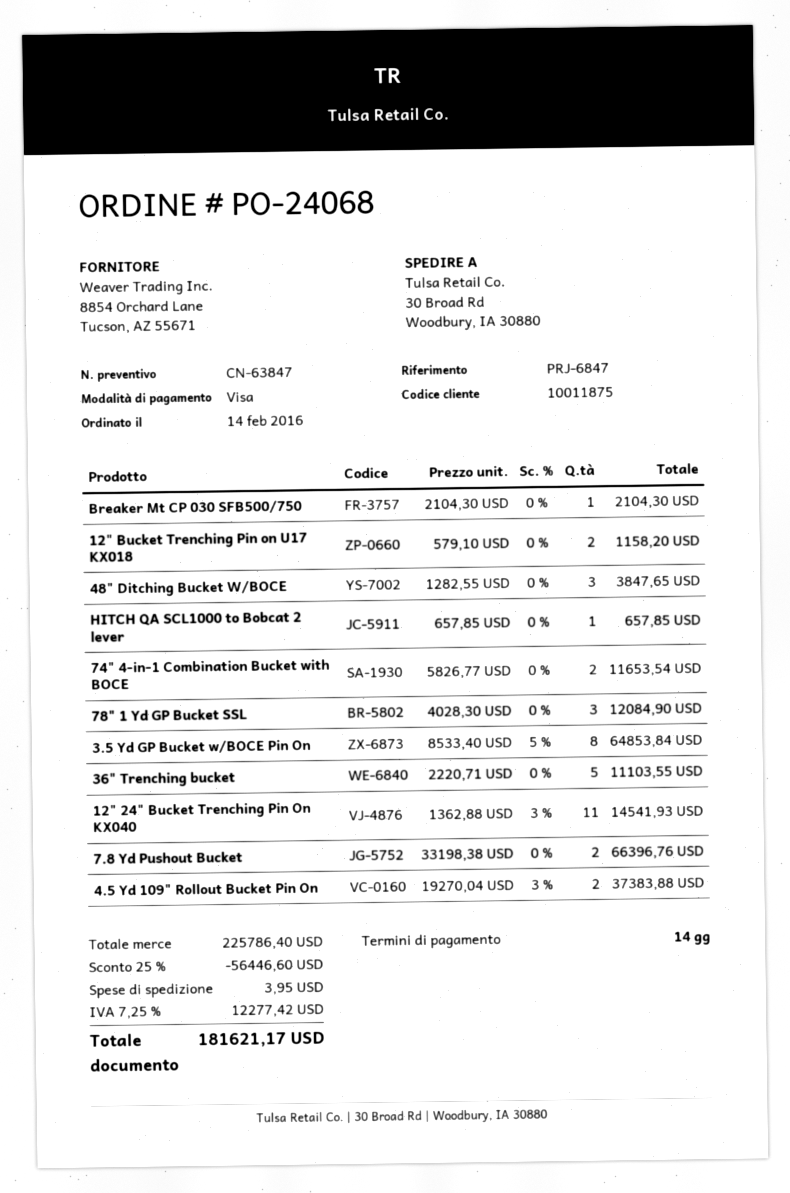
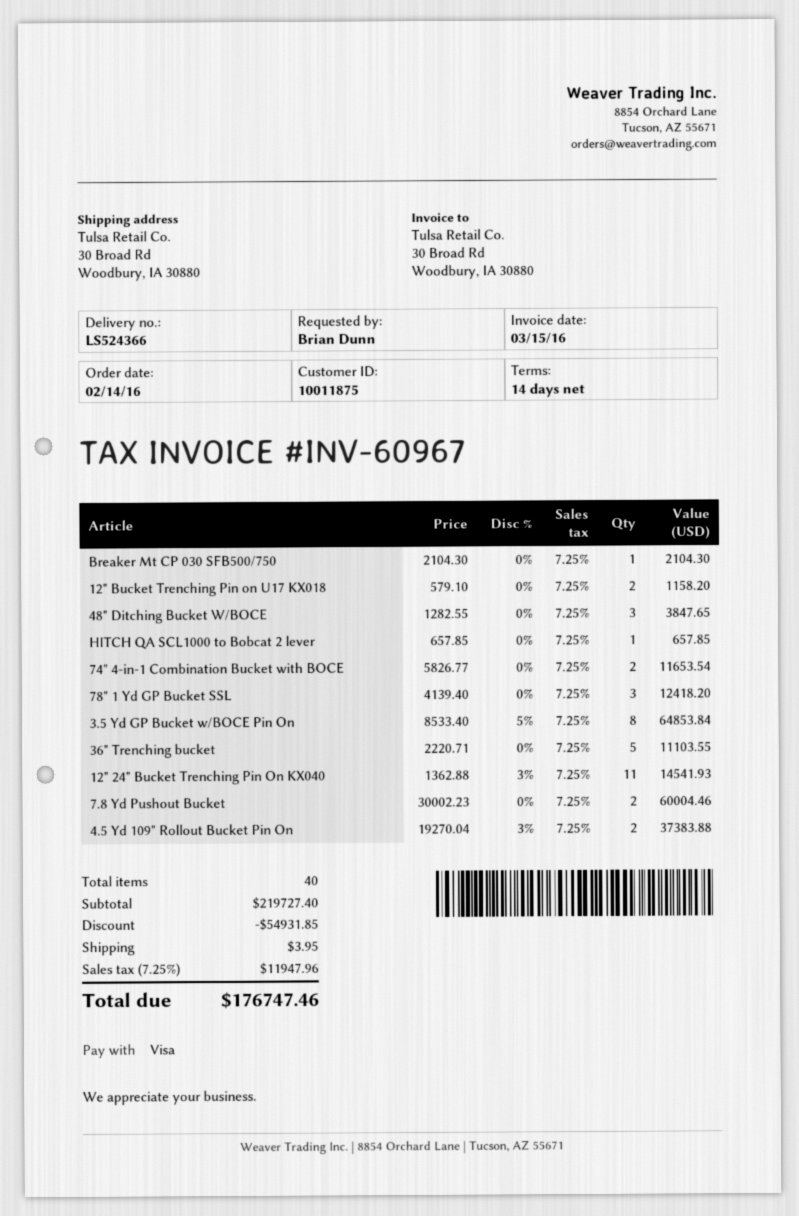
78" 1 Yd GP Bucket SSL: 3 x 4028.30 = 12084.90 -> 3 x 4139.40 = 12418.20
7.8 Yd Pushout Bucket: 2 x 33198.38 = 66396.76 -> 2 x 30002.23 = 60004.46
subtotal: 225786.40 -> 219727.40
discount: 56446.60 -> 54931.85
tax: 7.25% = 12277.42 -> 7.25% = 11947.96
total: 181621.17 -> 176747.46

